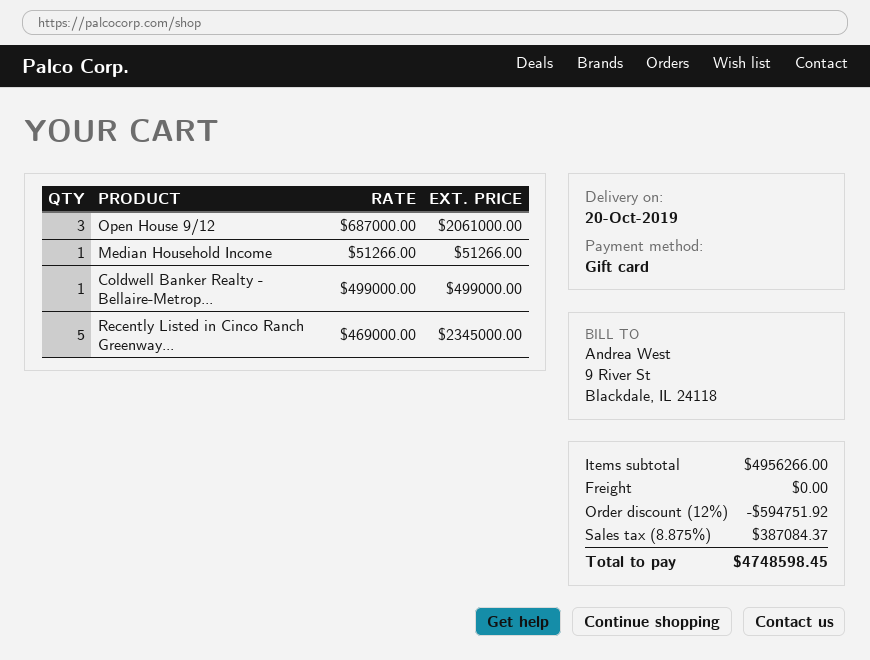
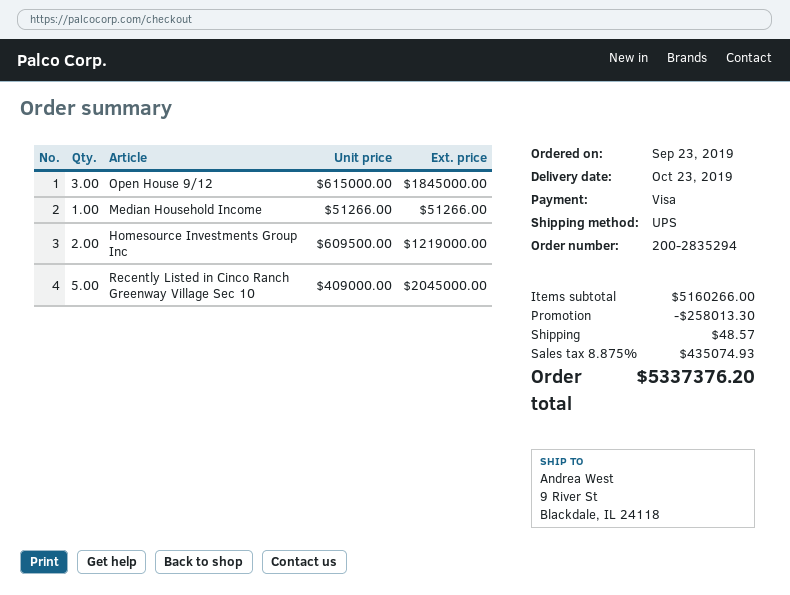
delivery date: 2019-10-20 -> 2019-10-23
payment method: gift card -> Visa
Open House 9/12: 3 x 687000.00 = 2061000.00 -> 3 x 615000.00 = 1845000.00
Coldwell Banker Realty - Bellaire-Metrop...: 1 x 499000.00 = 499000.00 -> none
Recently Listed in Cinco Ranch Greenway...: 5 x 469000.00 = 2345000.00 -> 5 x 409000.00 = 2045000.00
Homesource Investments Group Inc: none -> 2 x 609500.00 = 1219000.00
subtotal: 4956266.00 -> 5160266.00
discount: 594751.92 -> 258013.30
shipping: 0.00 -> 48.57
tax: 8.875% = 387084.37 -> 8.875% = 435074.93
total: 4748598.45 -> 5337376.20

